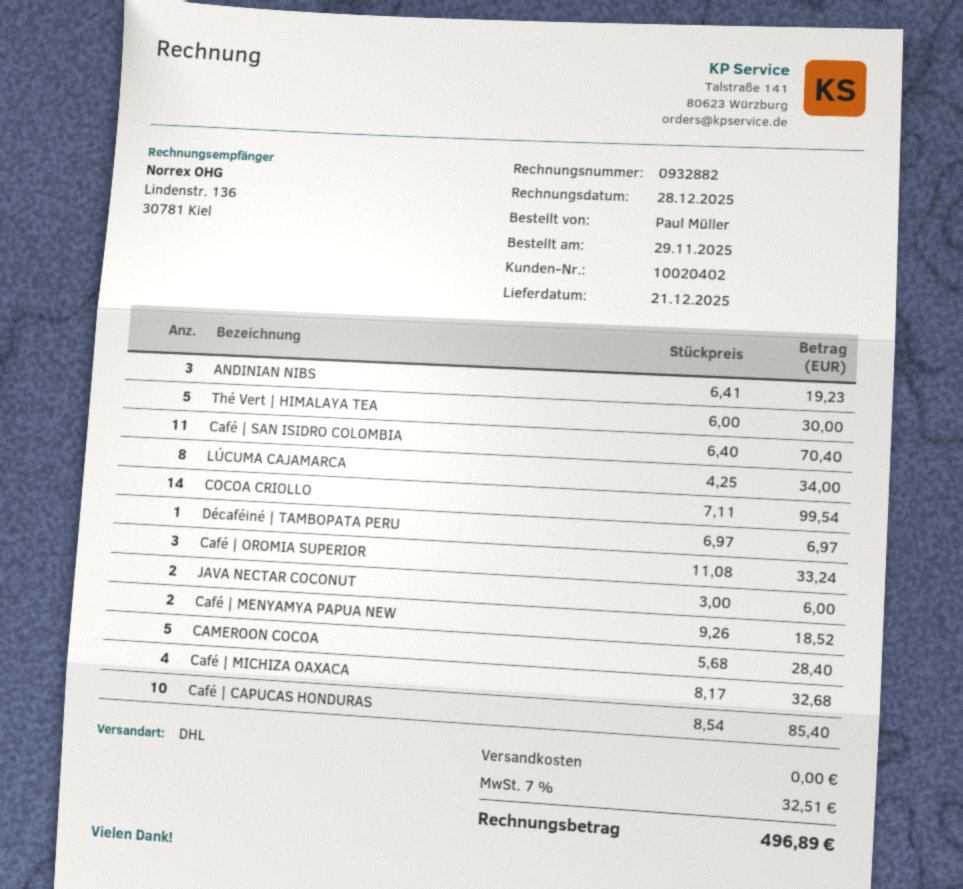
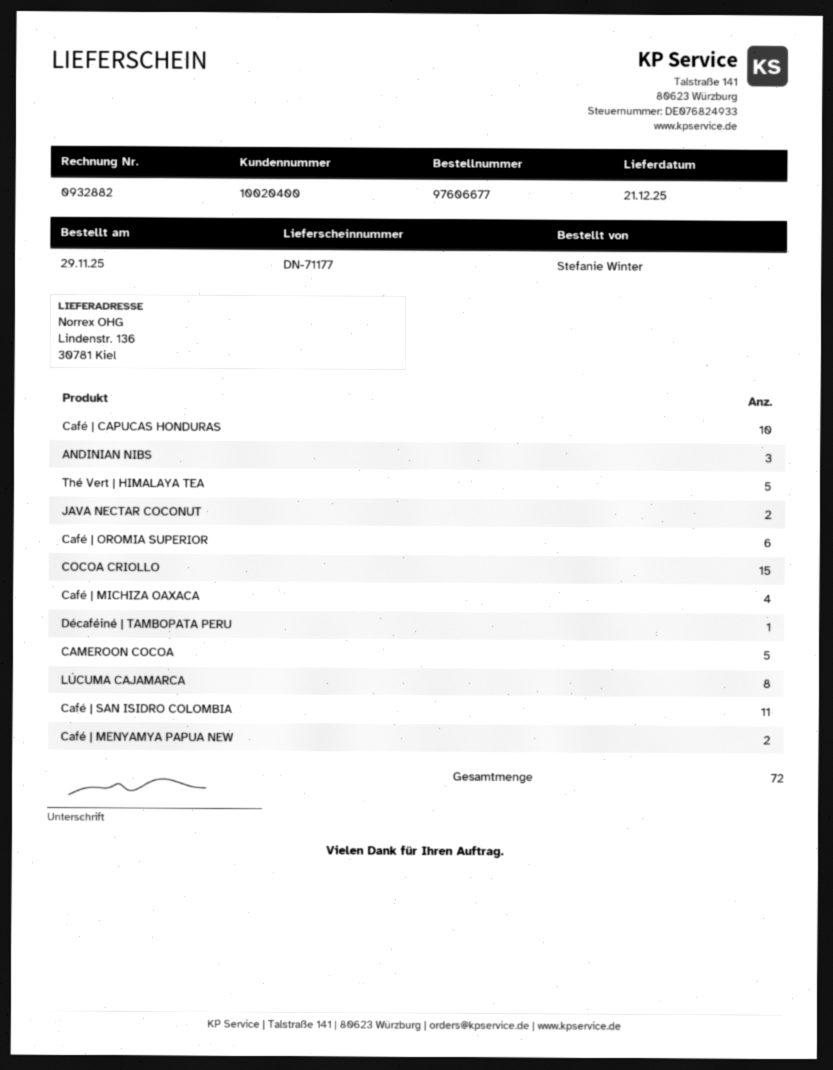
customer number: 10020402 -> 10020400
ordered by: Paul Müller -> Stefanie Winter
COCOA CRIOLLO: 14 -> 15
Café | OROMIA SUPERIOR: 3 -> 6

